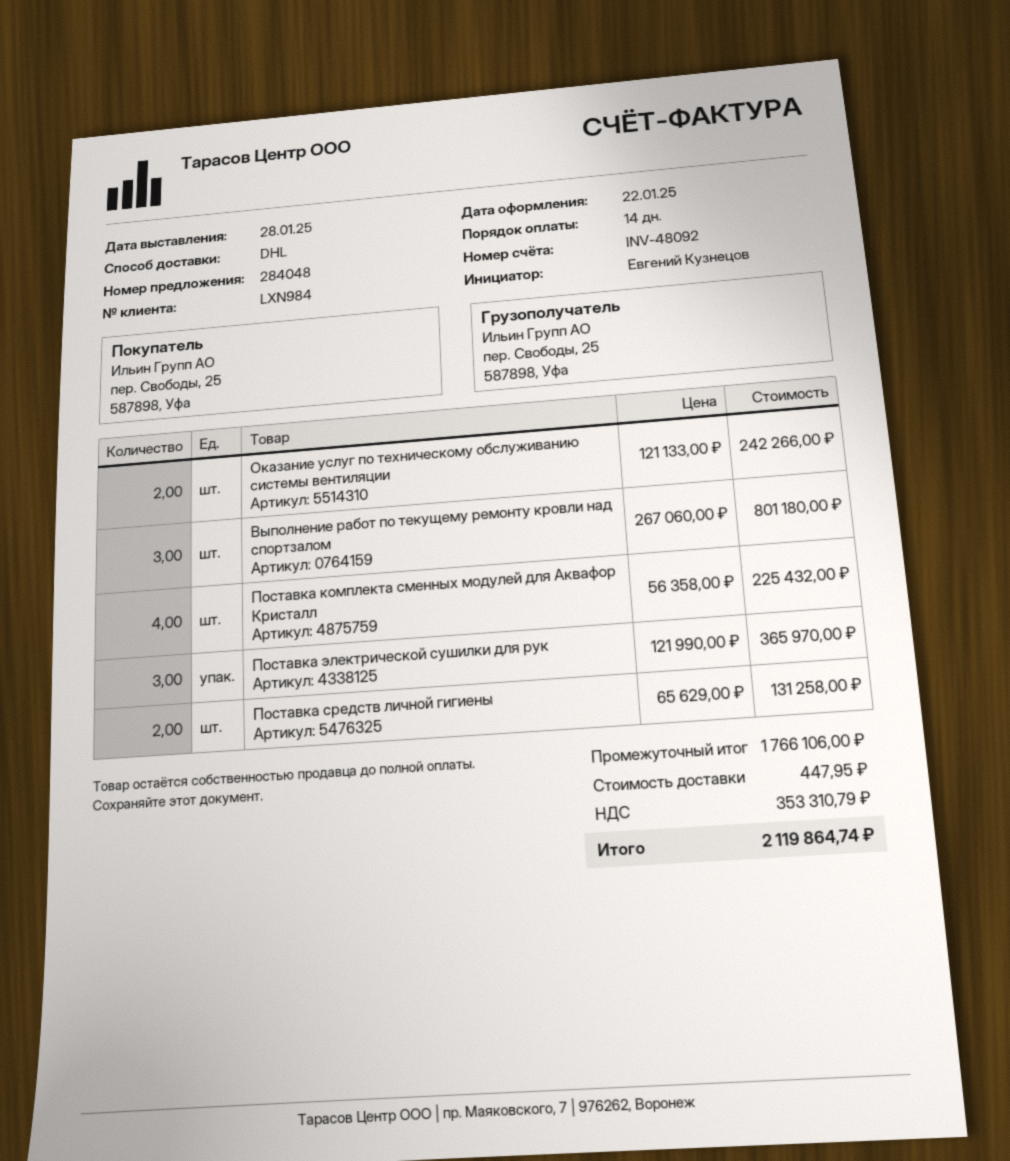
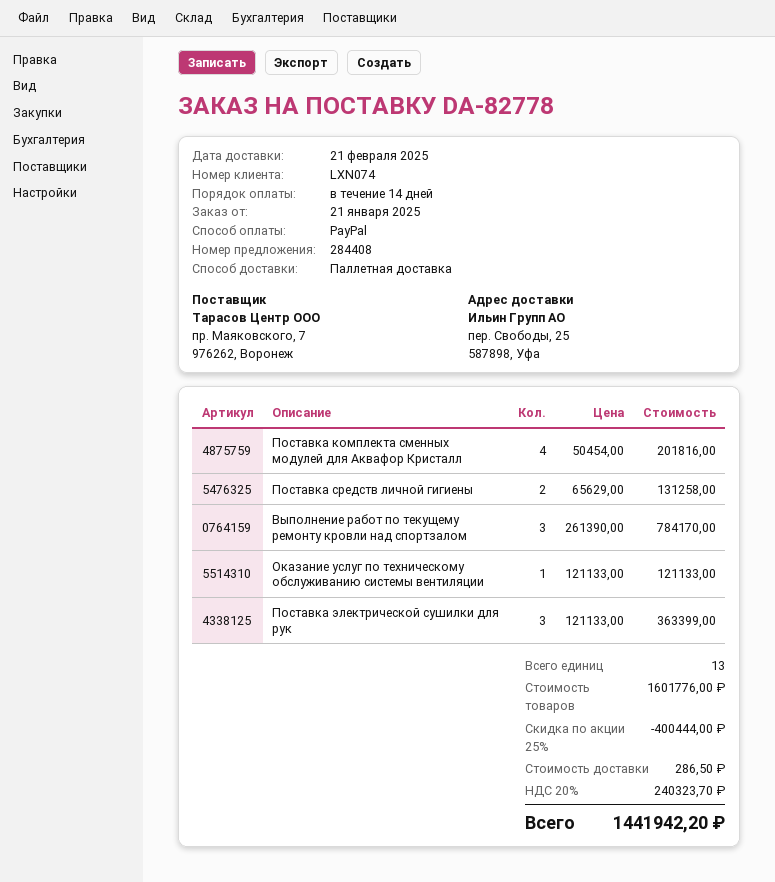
quote number: 284048 -> 284408
order date: 2025-01-22 -> 2025-01-21
customer number: LXN984 -> LXN074
shipping method: DHL -> pallet freight
Оказание услуг по техническому обслуживанию системы вентиляции: 2 x 121133.00 = 242266.00 -> 1 x 121133.00 = 121133.00
Выполнение работ по текущему ремонту кровли над спортзалом: 3 x 267060.00 = 801180.00 -> 3 x 261390.00 = 784170.00
Поставка комплекта сменных модулей для Аквафор Кристалл: 4 x 56358.00 = 225432.00 -> 4 x 50454.00 = 201816.00
Поставка электрической сушилки для рук: 3 x 121990.00 = 365970.00 -> 3 x 121133.00 = 363399.00
subtotal: 1766106.00 -> 1601776.00
discount: none -> 25% = 400444.00
shipping: 447.95 -> 286.50
tax: 353310.79 -> 240323.70
total: 2119864.74 -> 1441942.20

